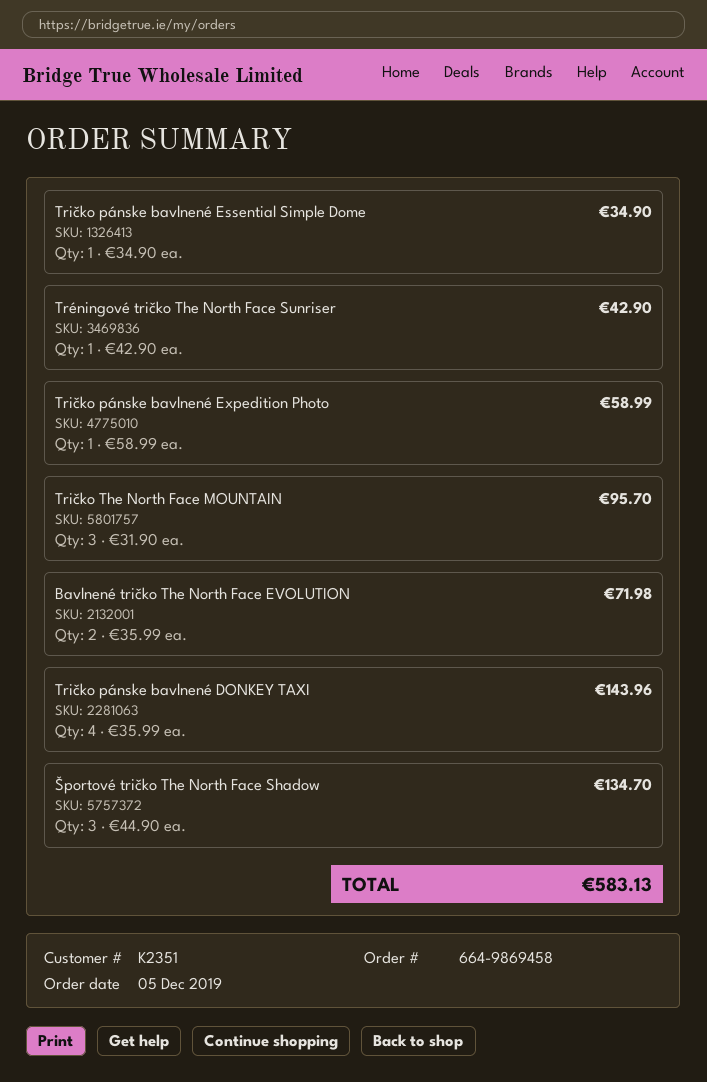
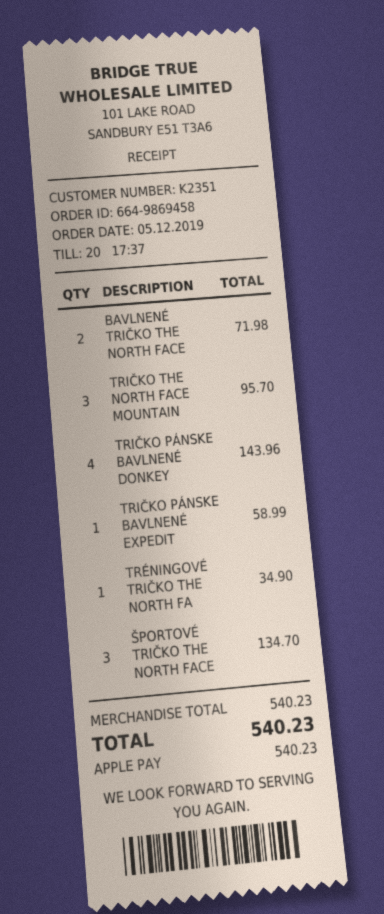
Tričko pánske bavlnené Essential Simple Dome: 1 for 34.90 -> none
Tréningové tričko The North Face Sunriser: 1 for 42.90 -> 1 for 34.90
total: 583.13 -> 540.23

